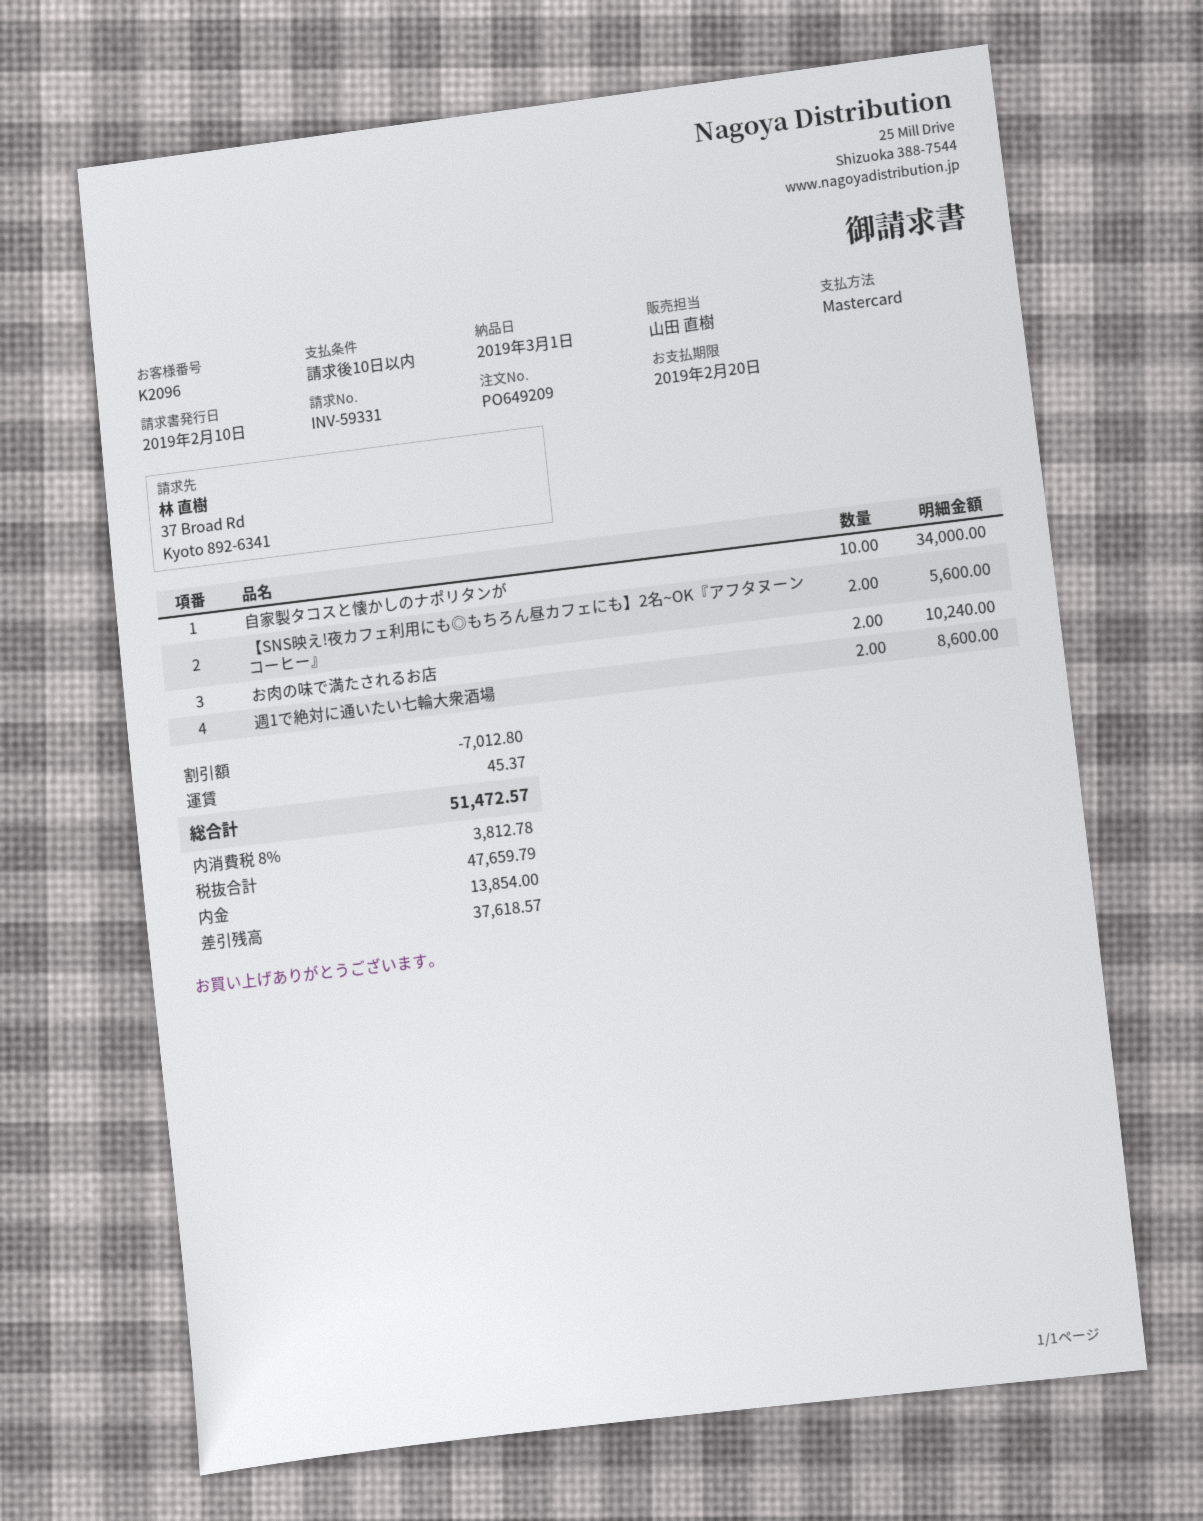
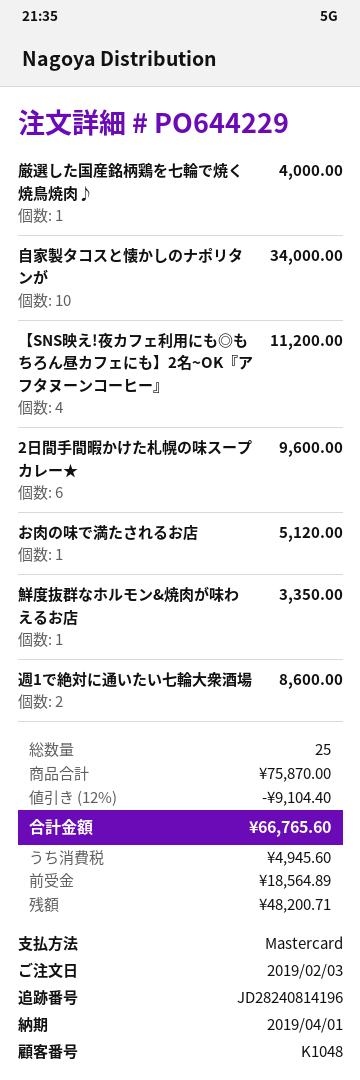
order number: PO649209 -> PO644229
delivery date: 2019-03-01 -> 2019-04-01
customer number: K2096 -> K1048
【SNS映え!夜カフェ利用にも◎もちろん昼カフェにも】2名~OK『アフタヌーンコーヒー』: 2 for 5600.00 -> 4 for 11200.00
お肉の味で満たされるお店: 2 for 10240.00 -> 1 for 5120.00
厳選した国産銘柄鶏を七輪で焼く焼鳥焼肉♪: none -> 1 for 4000.00
2日間手間暇かけた札幌の味スープカレー★: none -> 6 for 9600.00
鮮度抜群なホルモン&焼肉が味わえるお店: none -> 1 for 3350.00
discount: 7012.80 -> 9104.40
shipping: 45.37 -> none
tax: 3812.78 -> 4945.60
total: 51472.57 -> 66765.60
deposit: 13854.00 -> 18564.89
balance: 37618.57 -> 48200.71

